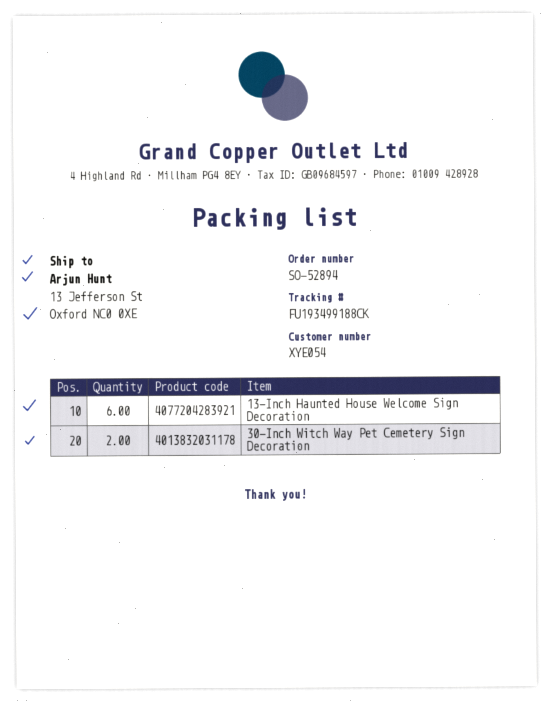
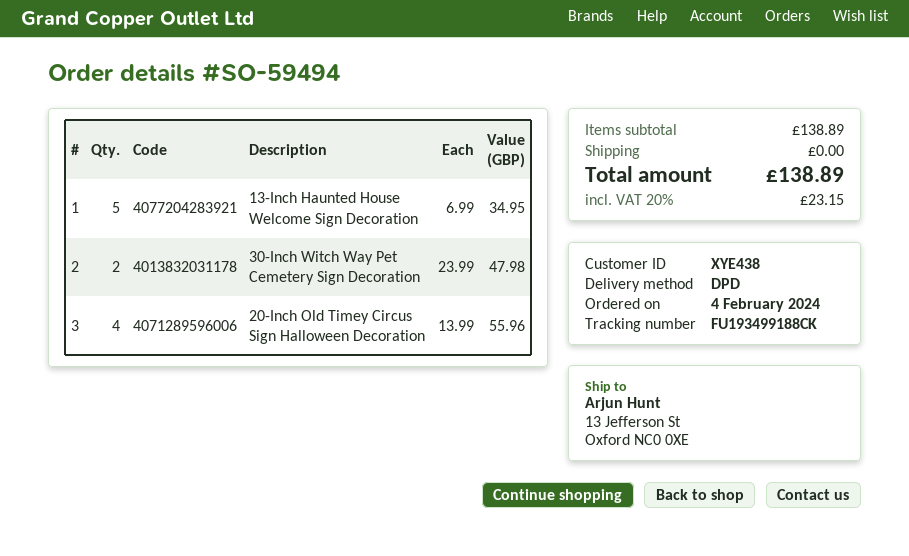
order number: SO-52894 -> SO-59494
customer number: XYE054 -> XYE438
13-Inch Haunted House Welcome Sign Decoration: 6 -> 5
20-Inch Old Timey Circus Sign Halloween Decoration: none -> 4

